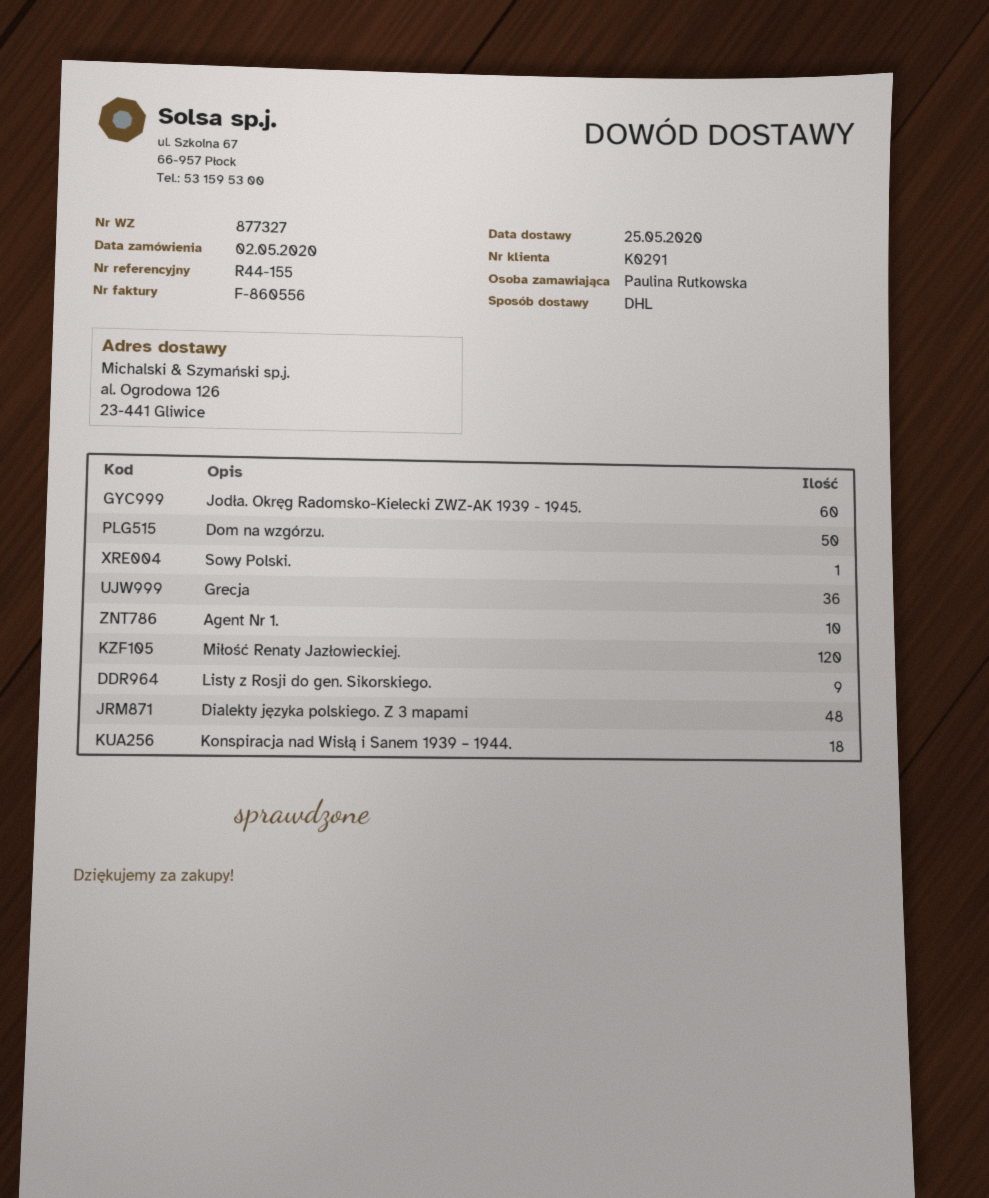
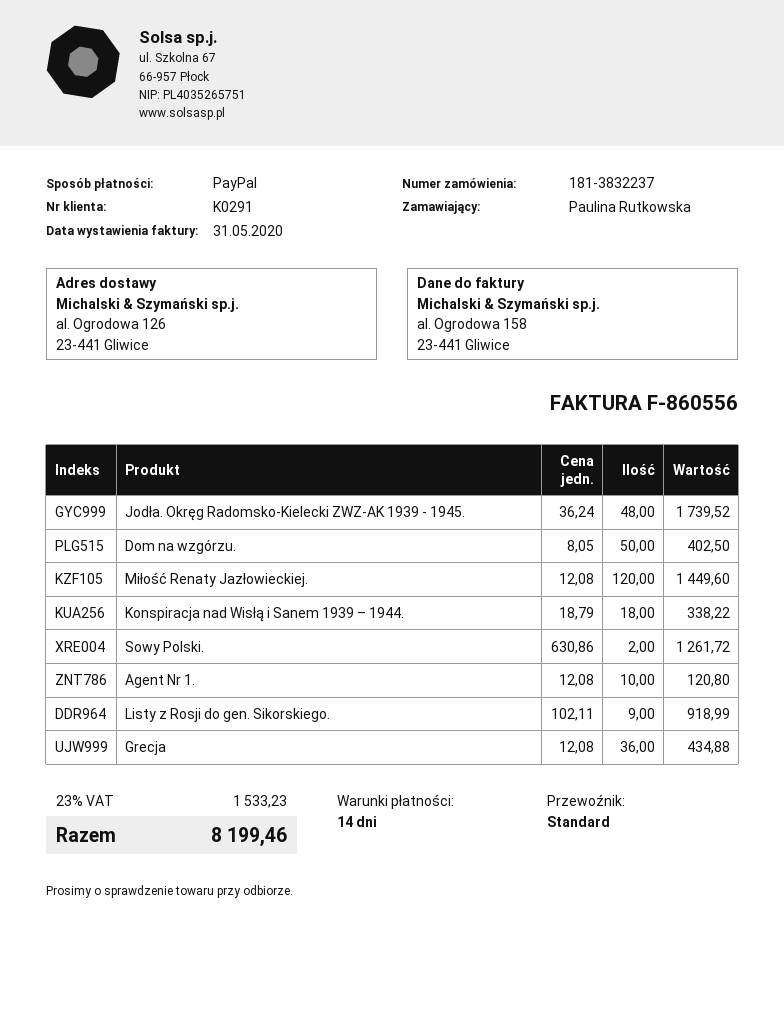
shipping method: DHL -> standard
Jodła. Okręg Radomsko-Kielecki ZWZ-AK 1939 - 1945.: 60 -> 48
Sowy Polski.: 1 -> 2
Dialekty języka polskiego. Z 3 mapami: 48 -> none

